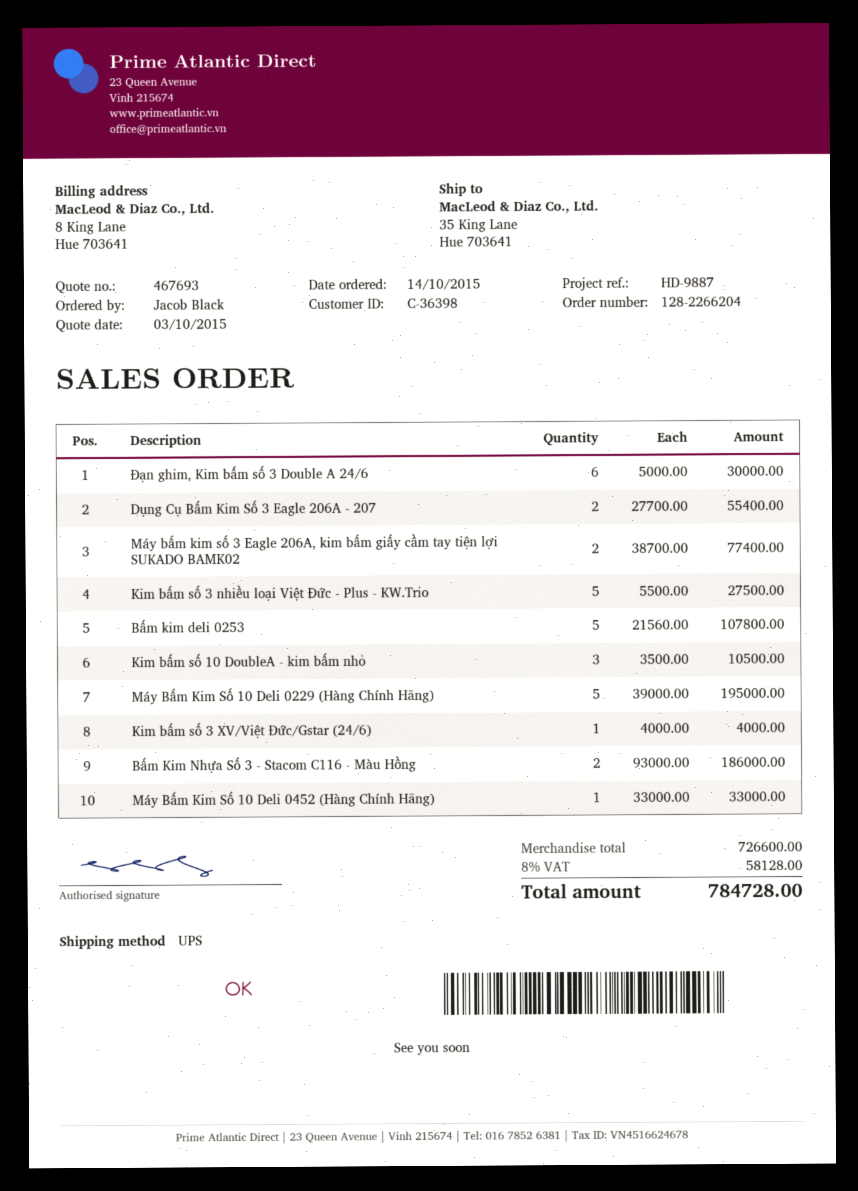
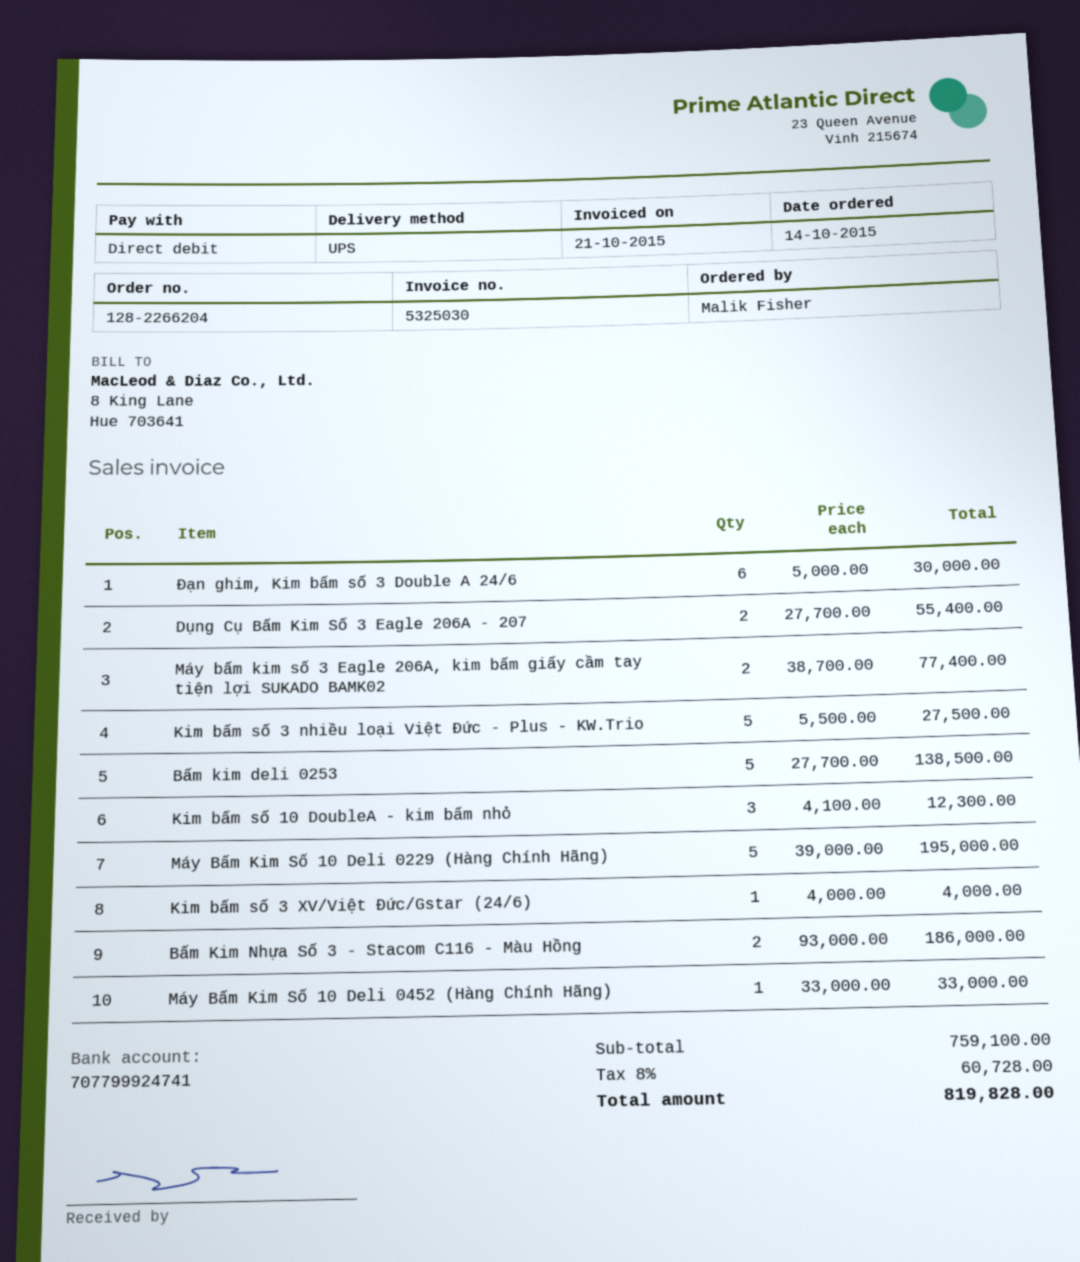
ordered by: Jacob Black -> Malik Fisher
Bấm kim deli 0253: 5 x 21560.00 = 107800.00 -> 5 x 27700.00 = 138500.00
Kim bấm số 10 DoubleA - kim bấm nhỏ: 3 x 3500.00 = 10500.00 -> 3 x 4100.00 = 12300.00
subtotal: 726600.00 -> 759100.00
tax: 8% = 58128.00 -> 8% = 60728.00
total: 784728.00 -> 819828.00

